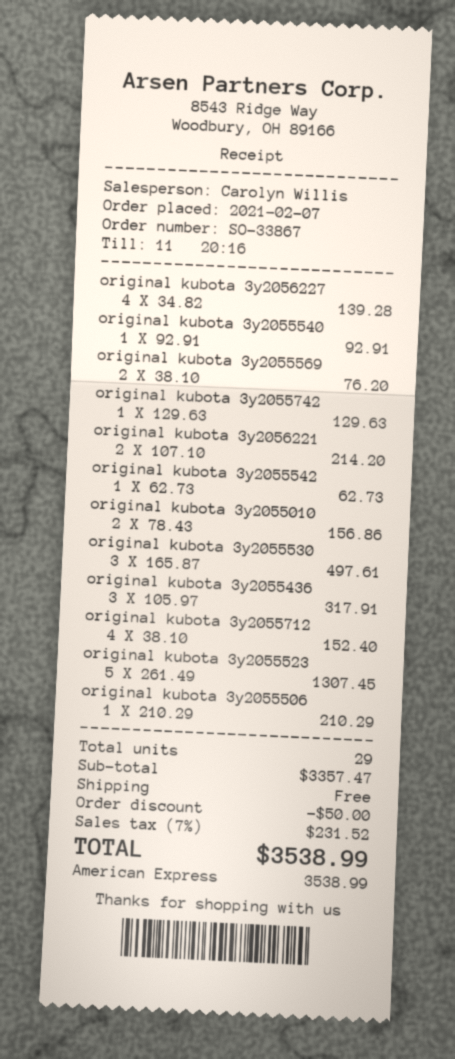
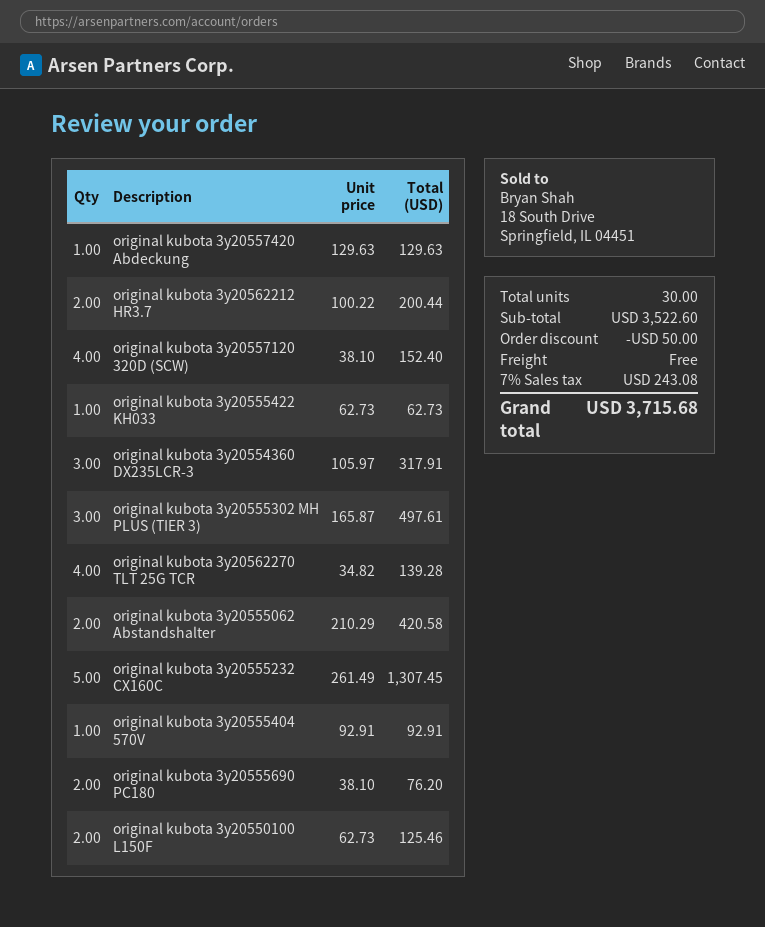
original kubota 3y2056221: 2 x 107.10 = 214.20 -> 2 x 100.22 = 200.44
original kubota 3y2055010: 2 x 78.43 = 156.86 -> 2 x 62.73 = 125.46
original kubota 3y2055506: 1 x 210.29 = 210.29 -> 2 x 210.29 = 420.58
total quantity: 29 -> 30
subtotal: 3357.47 -> 3522.60
tax: 7% = 231.52 -> 7% = 243.08
total: 3538.99 -> 3715.68

